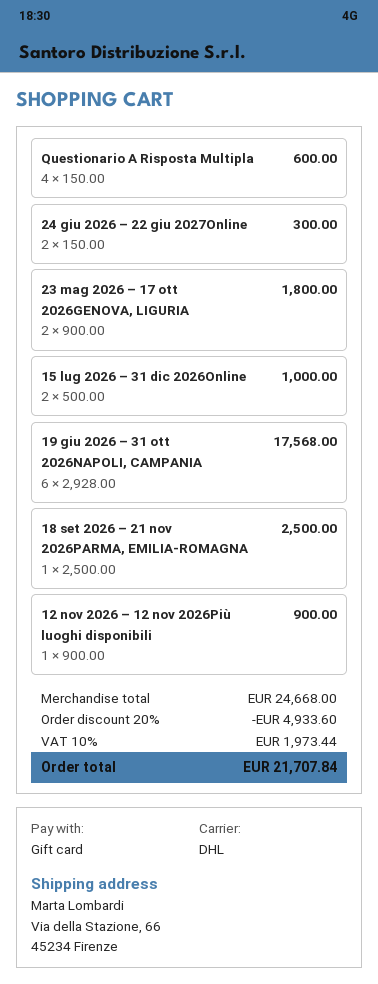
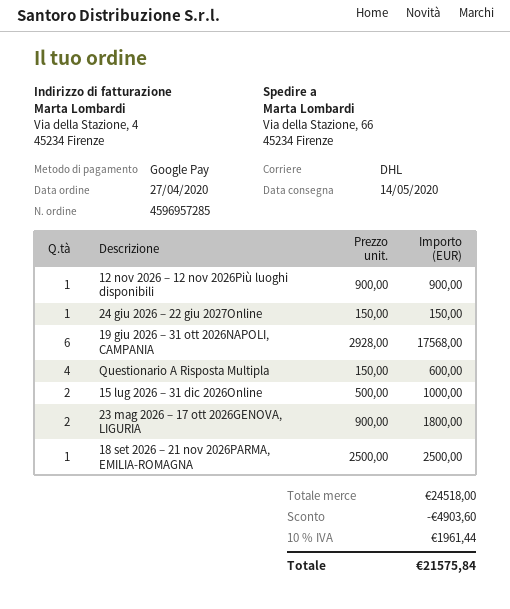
payment method: gift card -> Google Pay
24 giu 2026 – 22 giu 2027Online: 2 x 150.00 = 300.00 -> 1 x 150.00 = 150.00
subtotal: 24668.00 -> 24518.00
discount: 4933.60 -> 4903.60
tax: 10% = 1973.44 -> 10% = 1961.44
total: 21707.84 -> 21575.84

